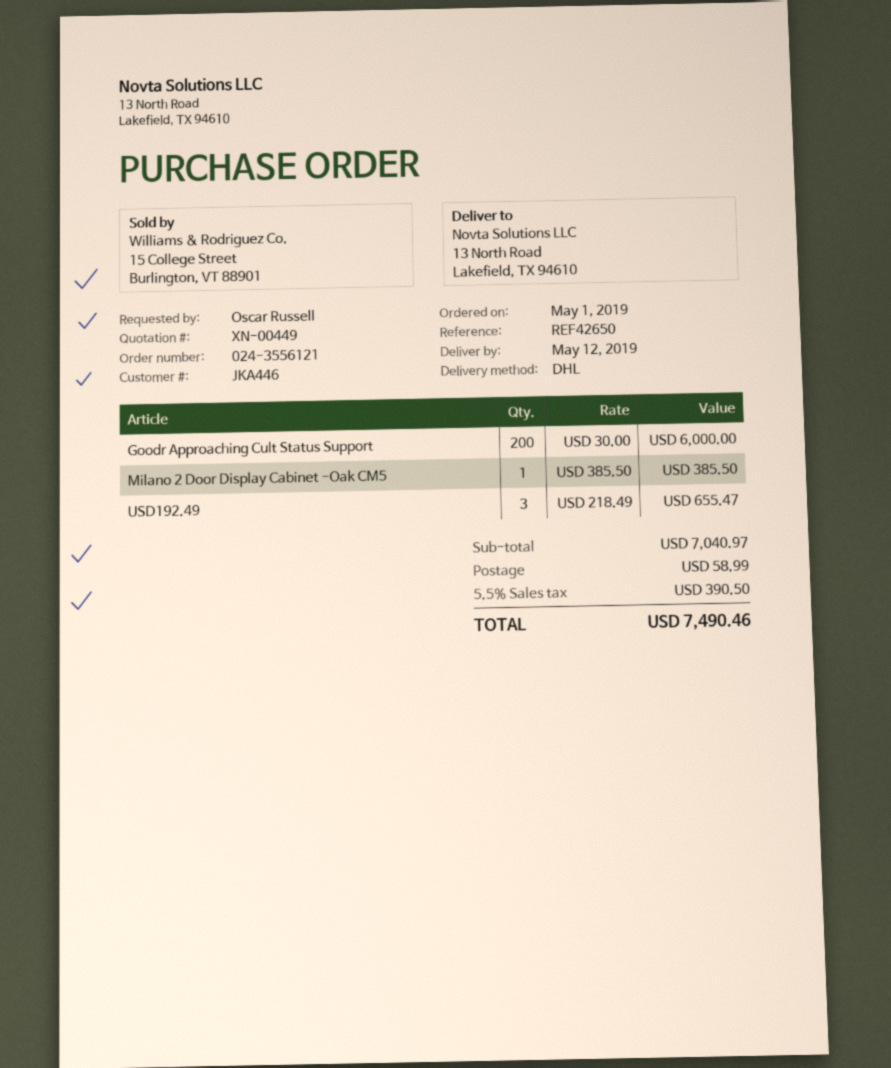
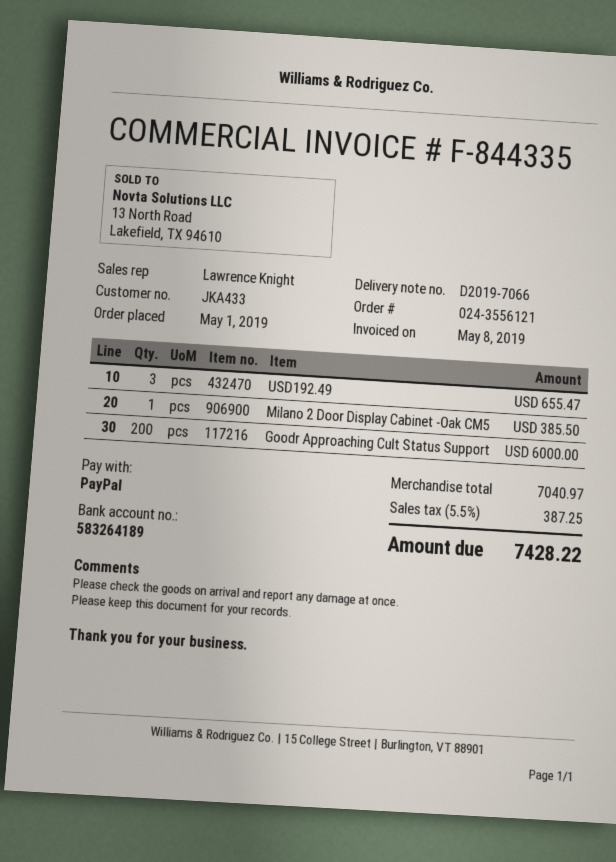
customer number: JKA446 -> JKA433
shipping: 58.99 -> none
tax: 5.5% = 390.50 -> 5.5% = 387.25
total: 7490.46 -> 7428.22

